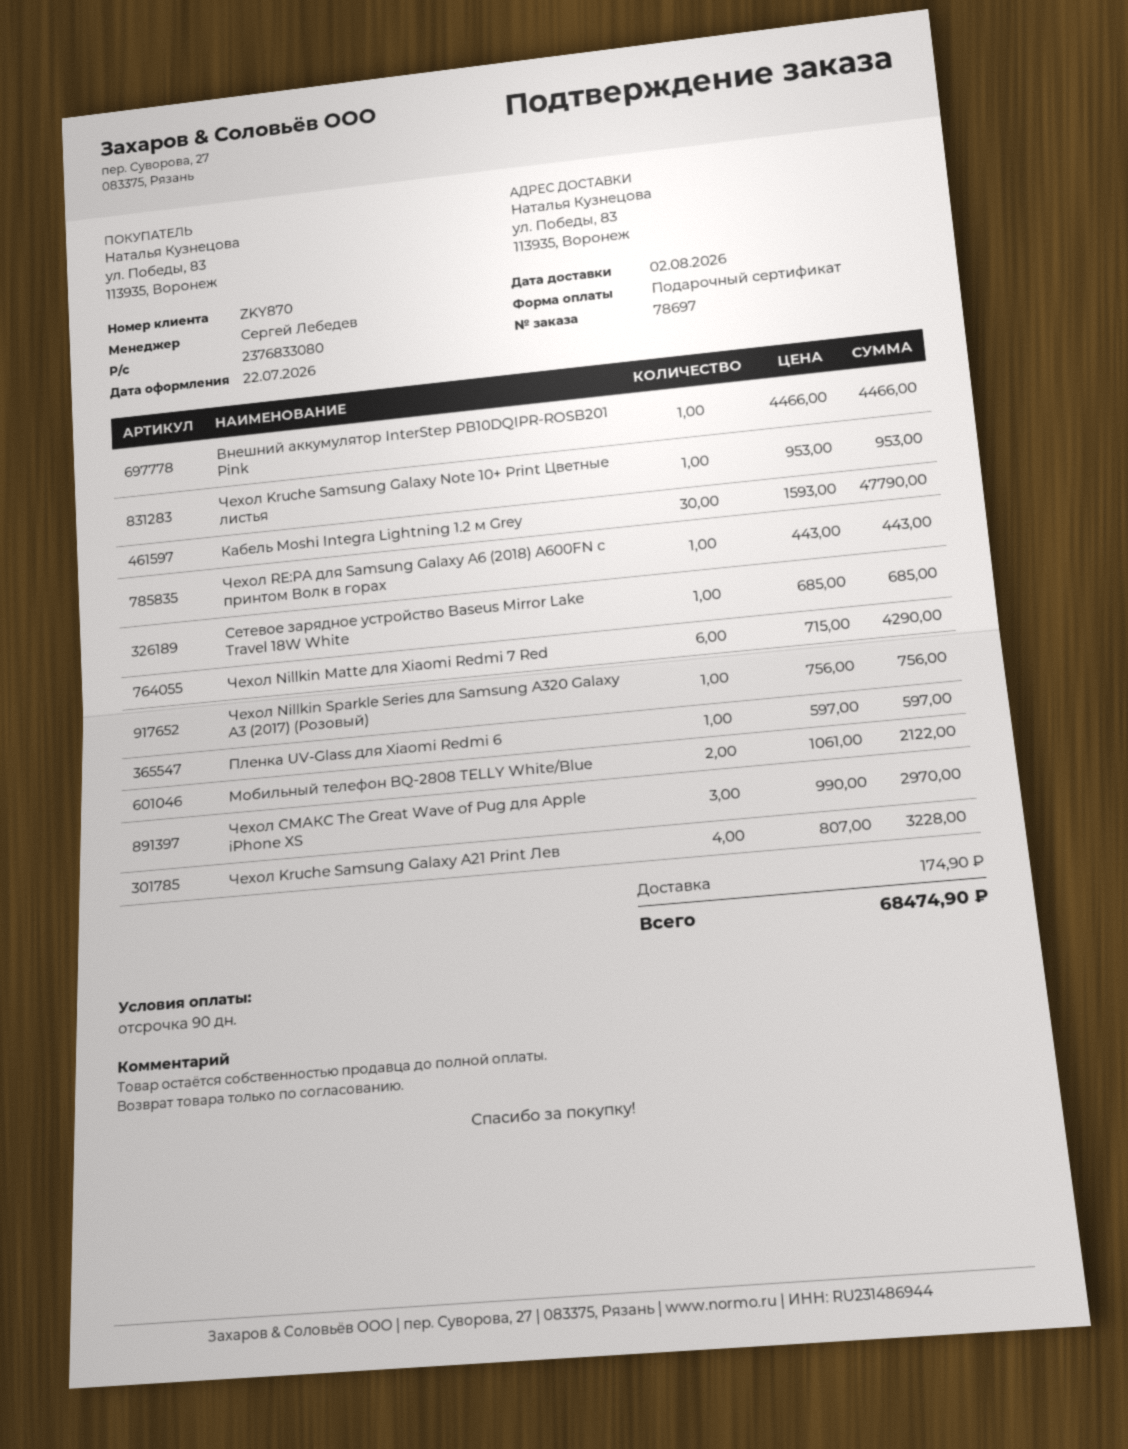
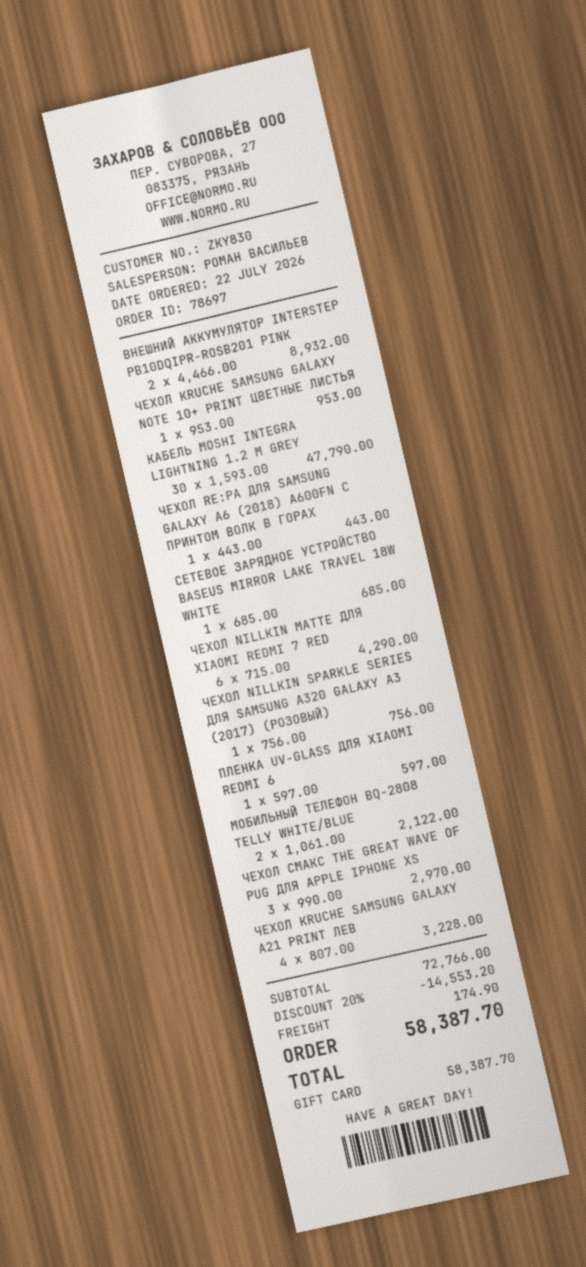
customer number: ZKY870 -> ZKY830
sales rep: Сергей Лебедев -> РОМАН ВАСИЛЬЕВ
Внешний аккумулятор InterStep PB10DQIPR-ROSB201 Pink: 1 x 4466.00 = 4466.00 -> 2 x 4466.00 = 8932.00
discount: none -> 20% = 14553.20
total: 68474.90 -> 58387.70

